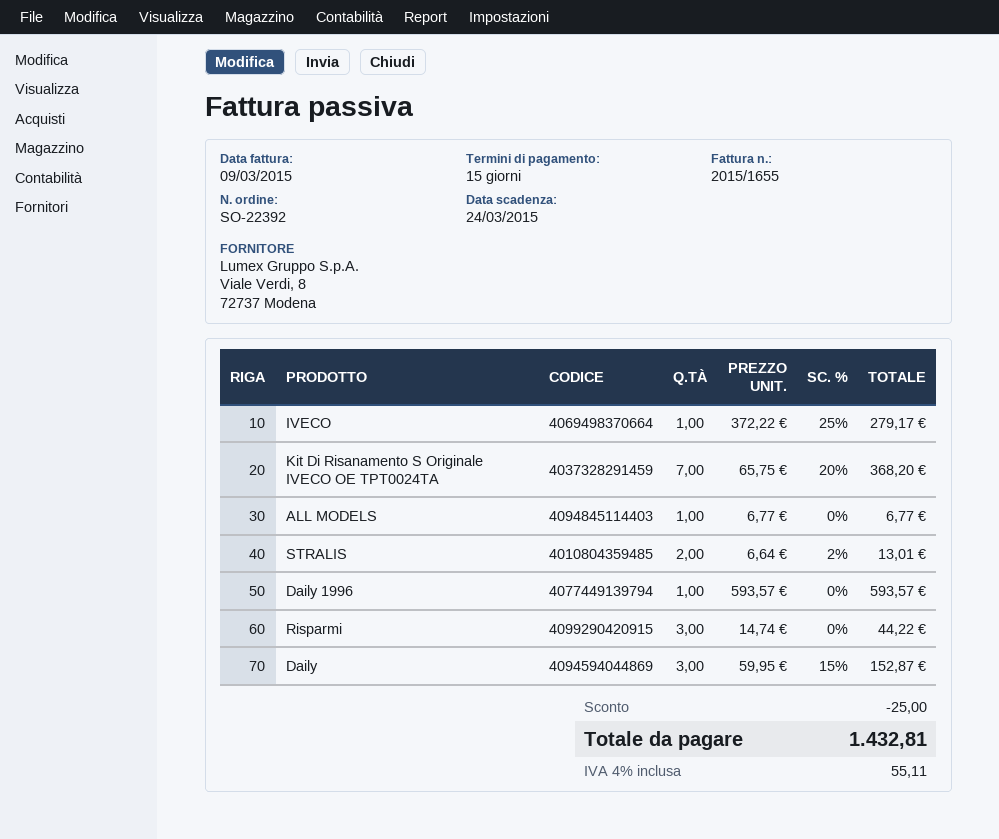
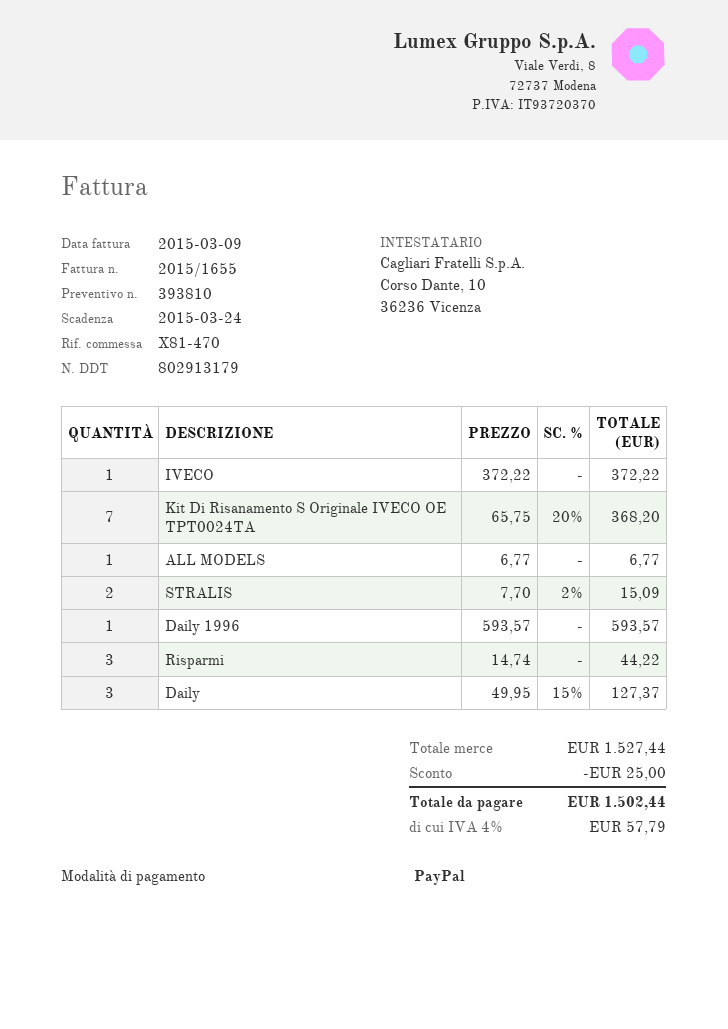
IVECO: 1 x 372.22 - 25% = 279.17 -> 1 x 372.22 = 372.22
STRALIS: 2 x 6.64 - 2% = 13.01 -> 2 x 7.70 - 2% = 15.09
Daily: 3 x 59.95 - 15% = 152.87 -> 3 x 49.95 - 15% = 127.37
tax: 4% = 55.11 -> 4% = 57.79
total: 1432.81 -> 1502.44

